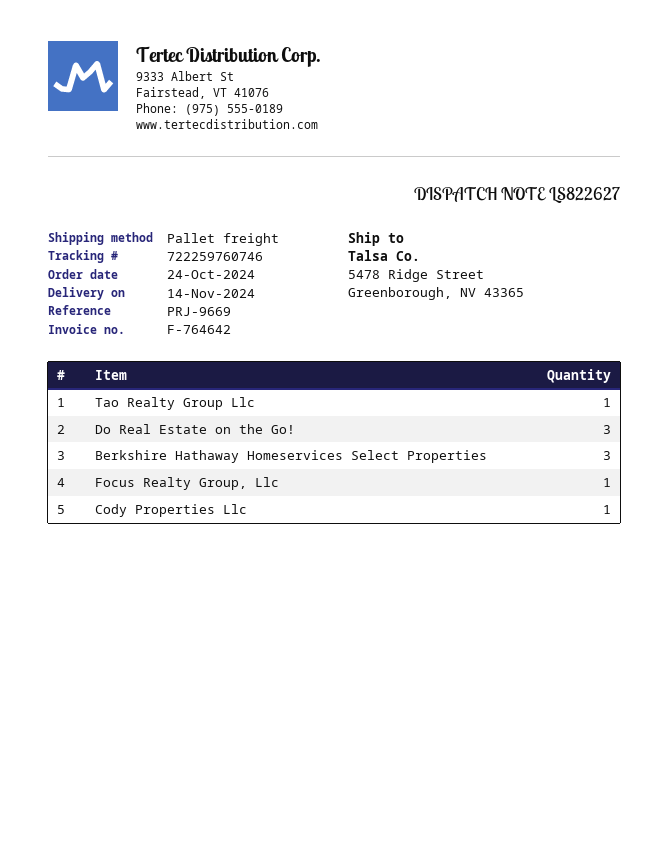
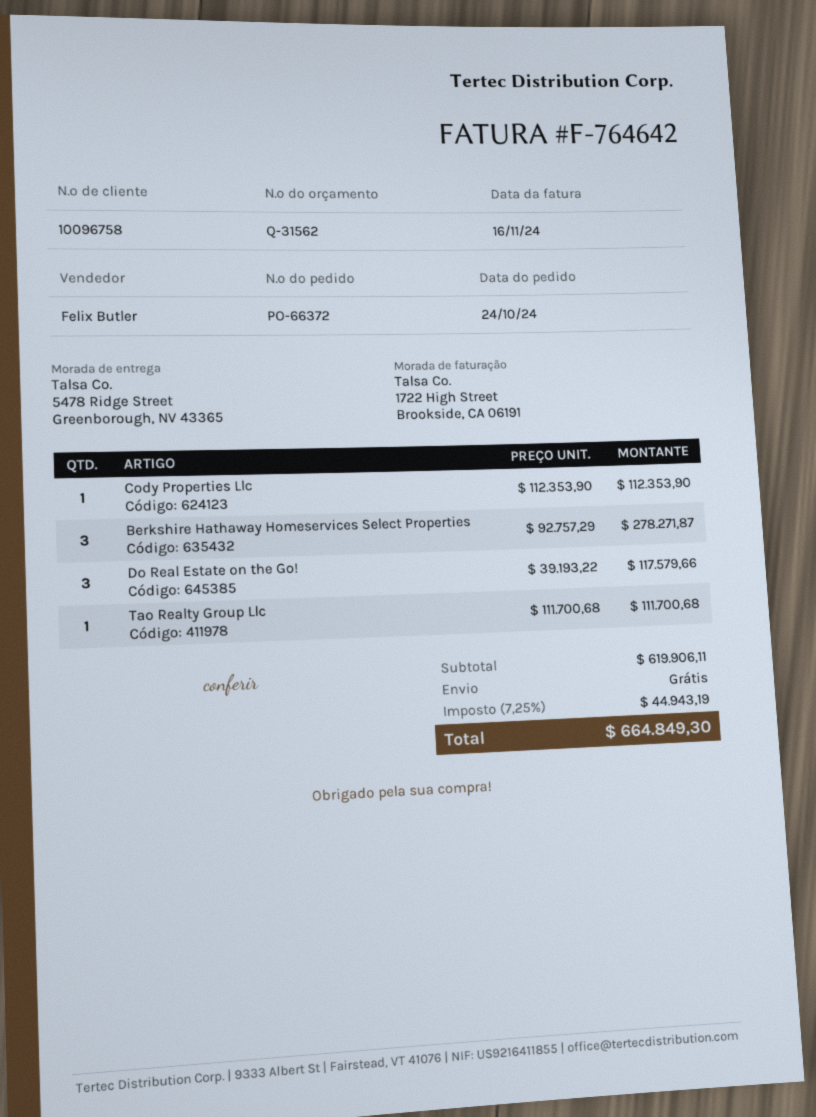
Focus Realty Group, Llc: 1 -> none

